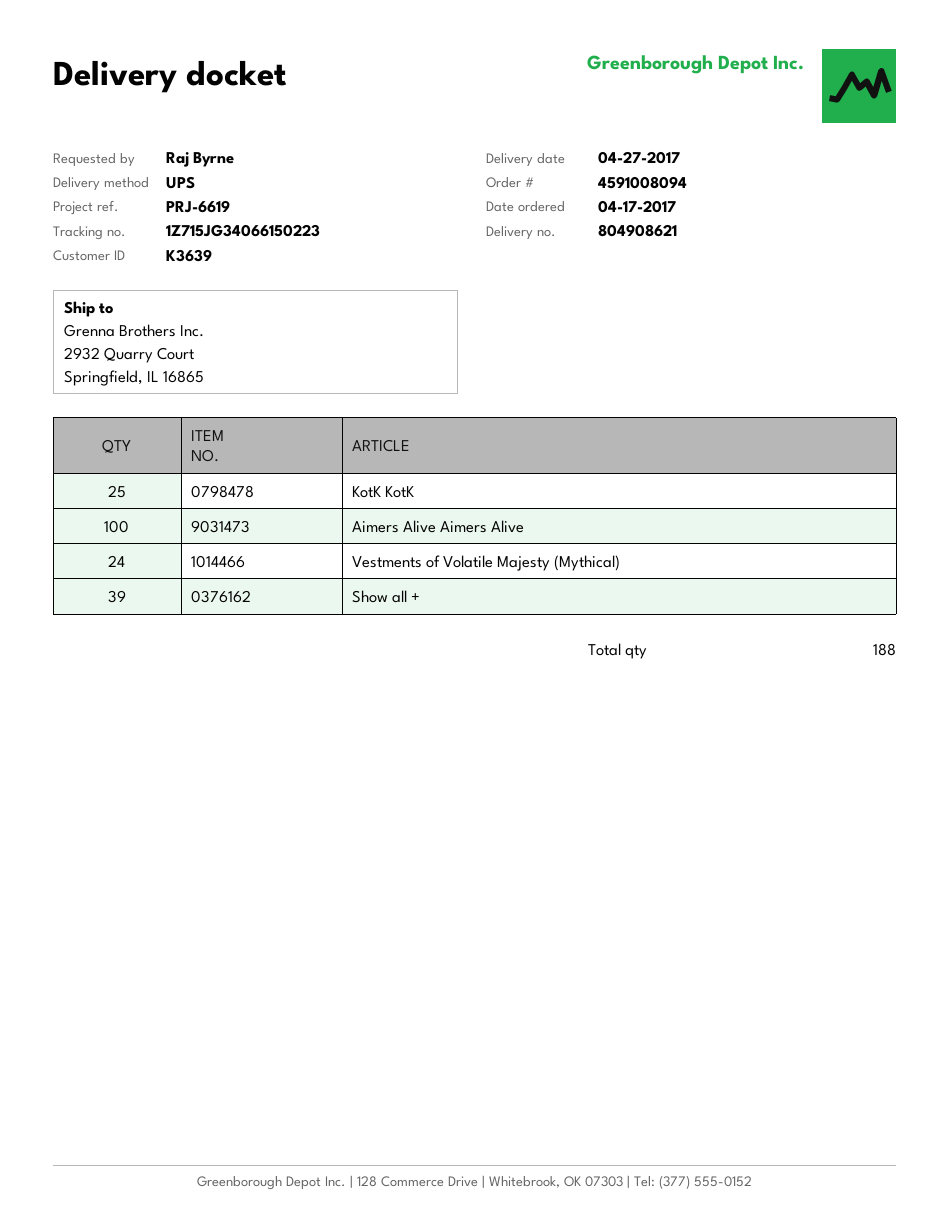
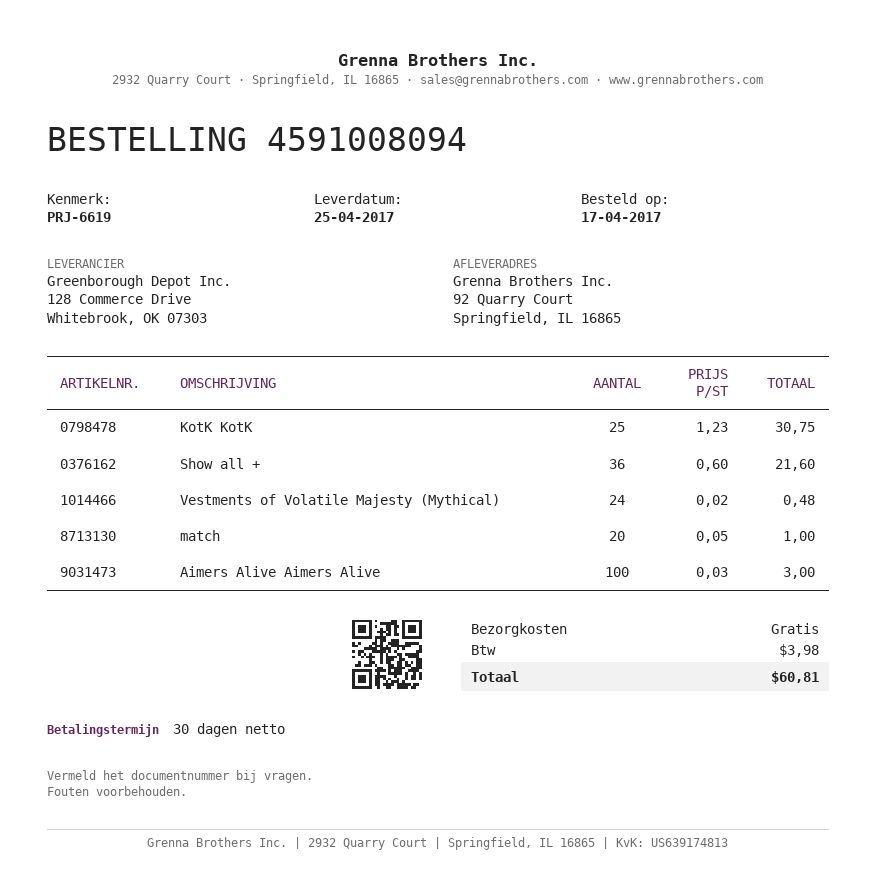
delivery date: 2017-04-27 -> 2017-04-25
ship to: 2932 Quarry Court, Springfield, IL 16865 -> 92 Quarry Court, Springfield, IL 16865
Show all +: 39 -> 36
match: none -> 20

